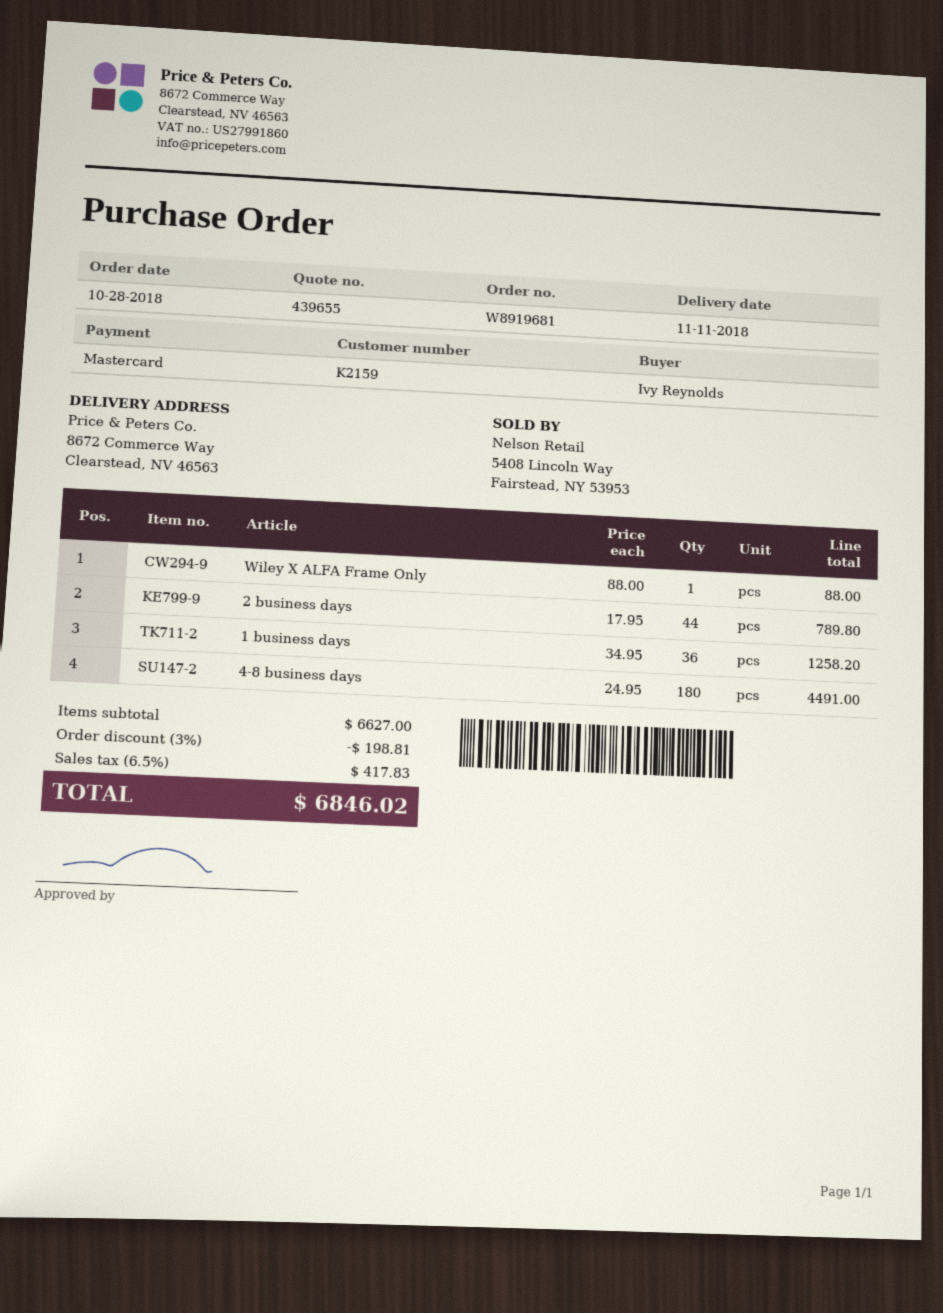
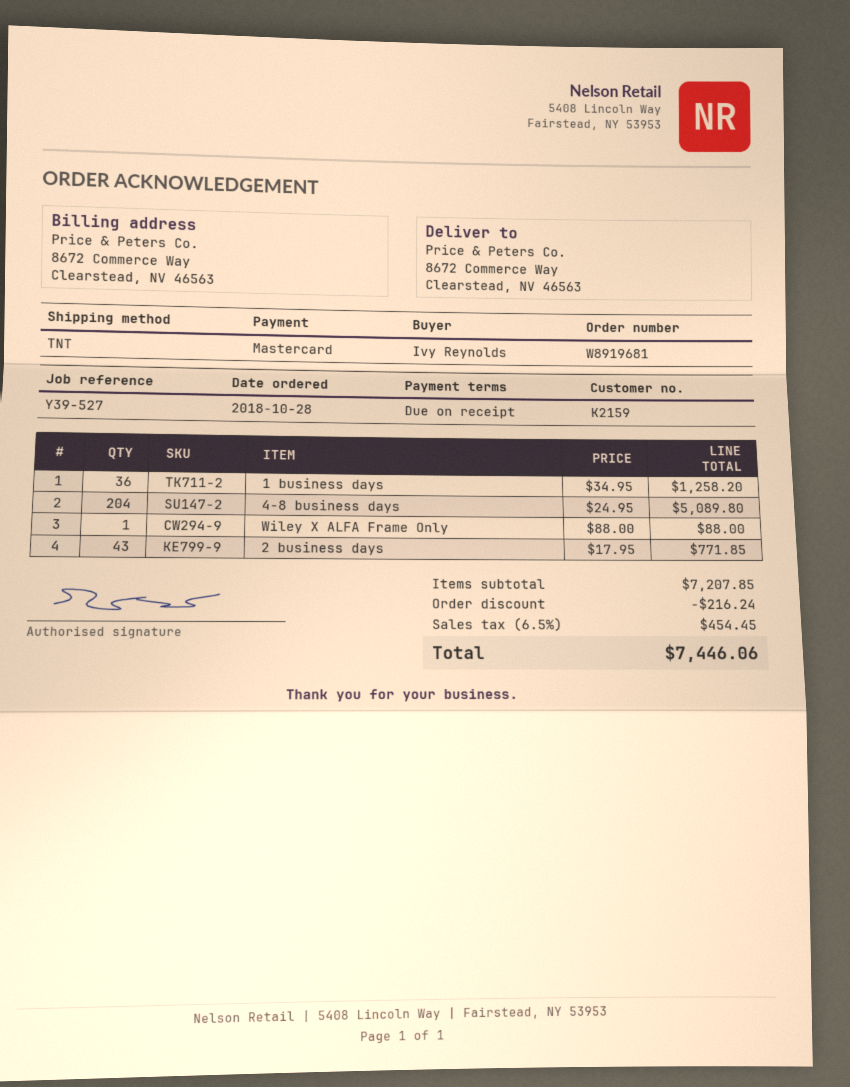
2 business days: 44 x 17.95 = 789.80 -> 43 x 17.95 = 771.85
4-8 business days: 180 x 24.95 = 4491.00 -> 204 x 24.95 = 5089.80
subtotal: 6627.00 -> 7207.85
discount: 198.81 -> 216.24
tax: 6.5% = 417.83 -> 6.5% = 454.45
total: 6846.02 -> 7446.06

